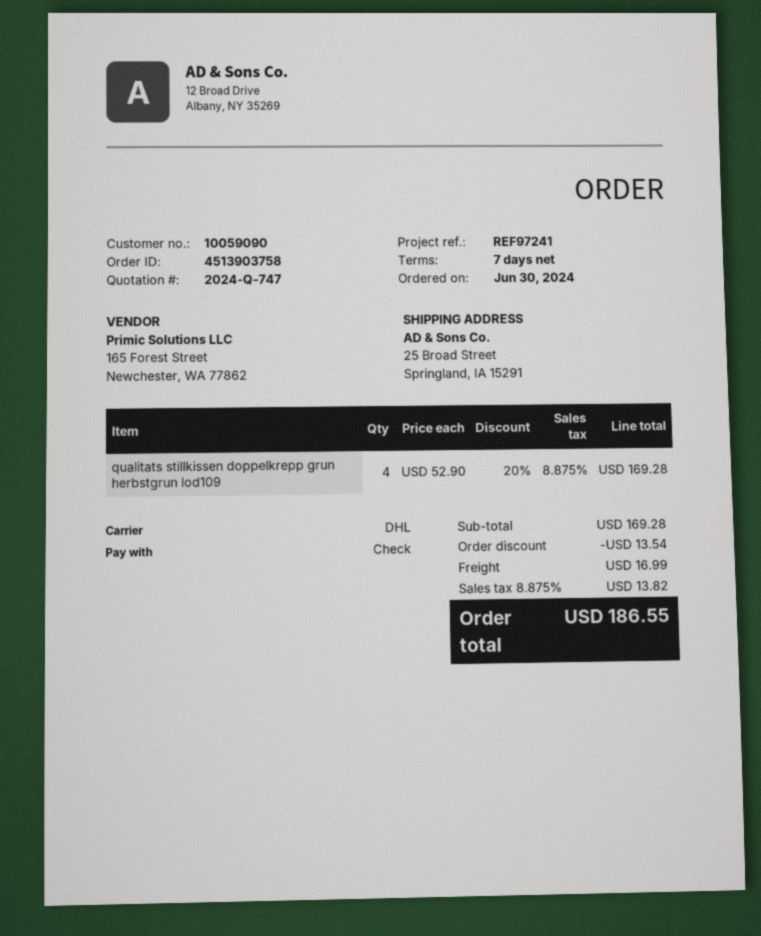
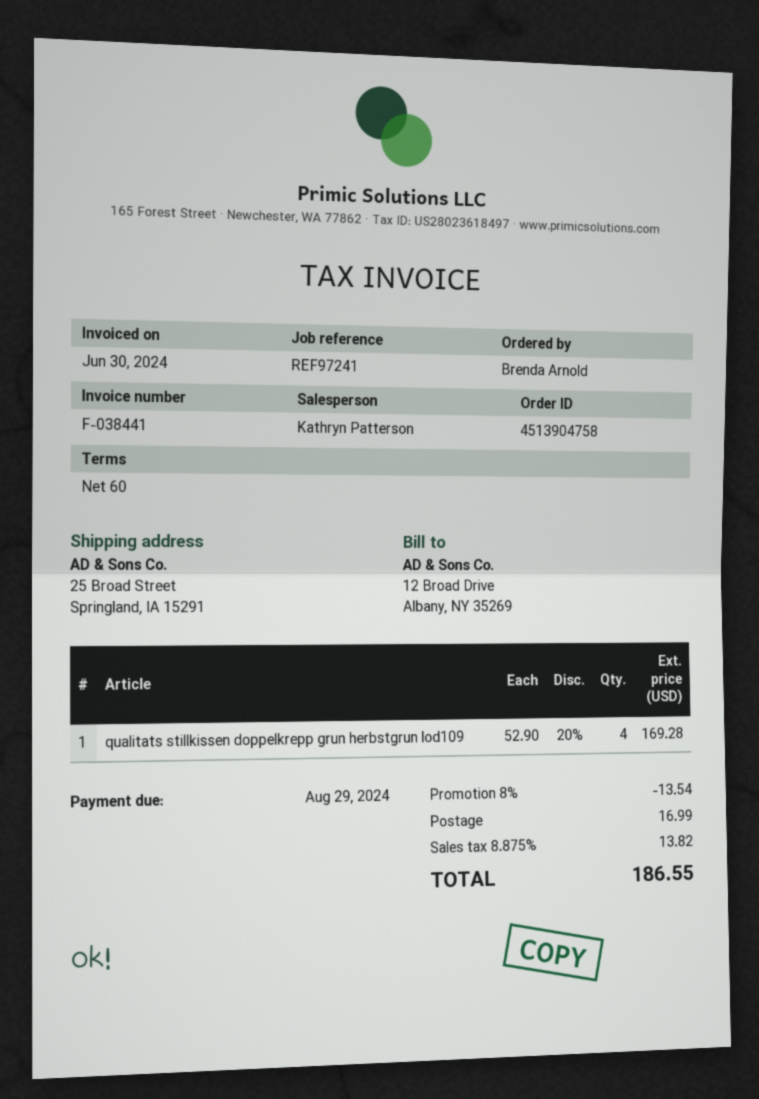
order number: 4513903758 -> 4513904758
payment terms: 7 days -> 60 days

